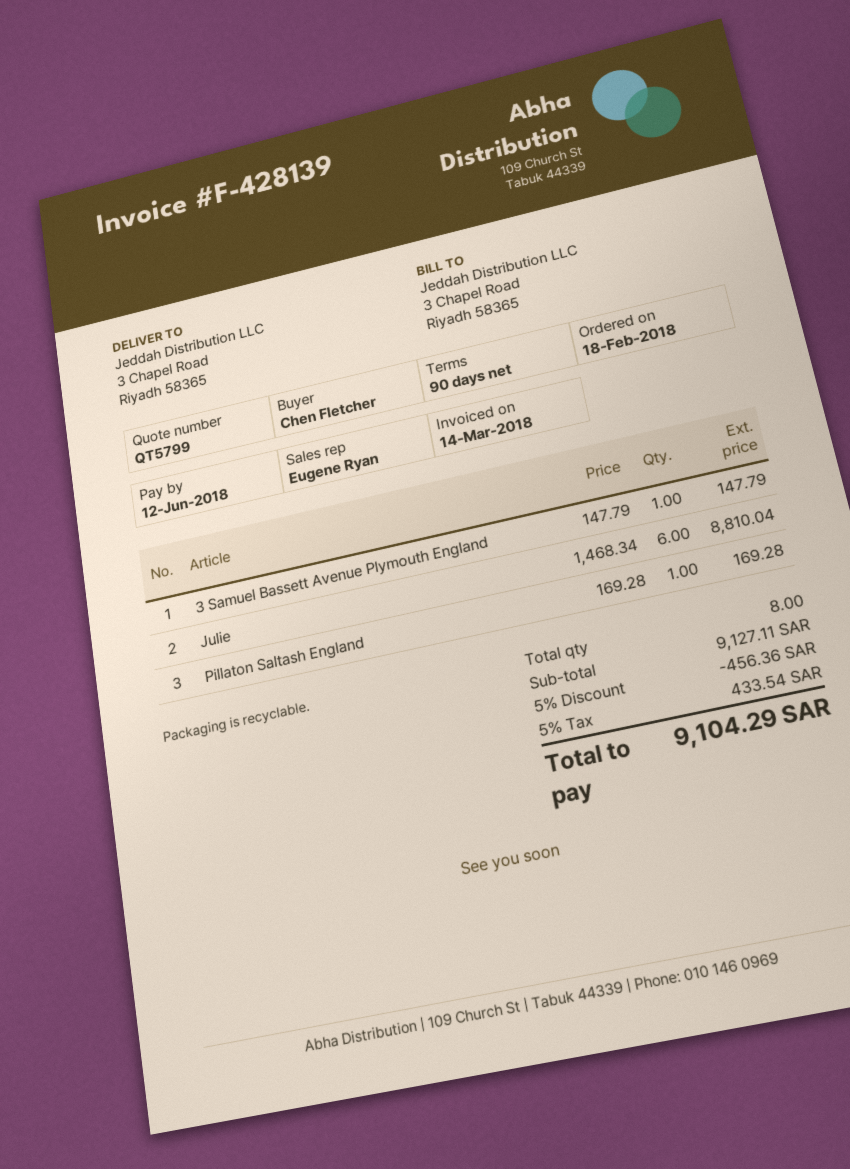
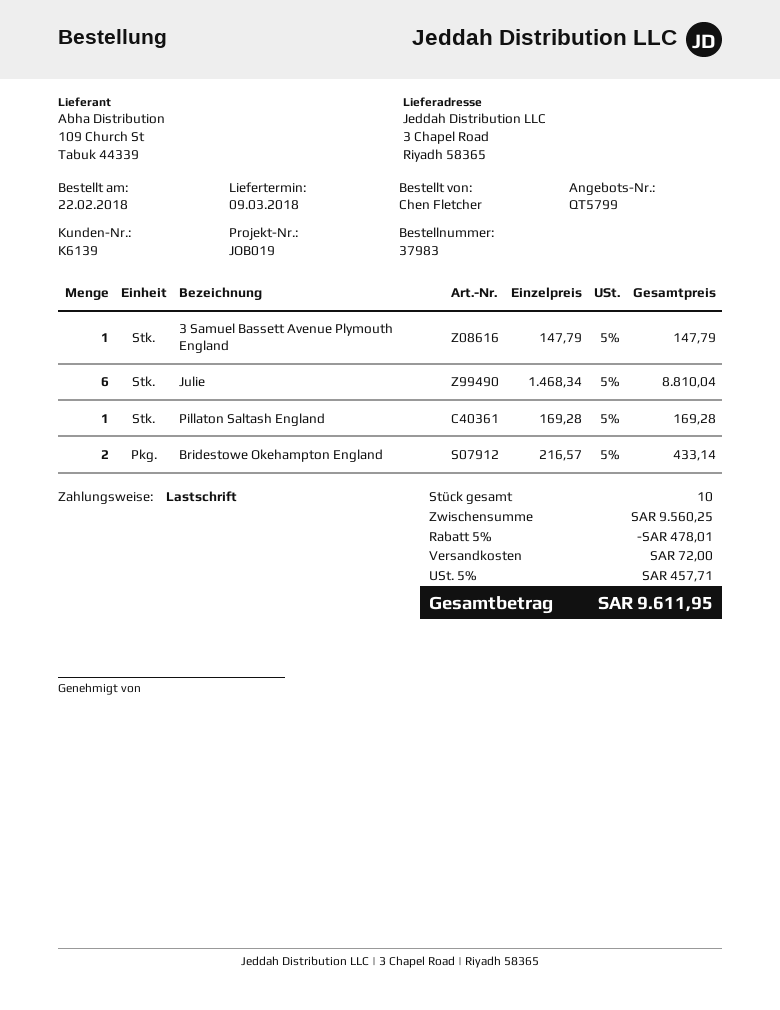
order date: 2018-02-18 -> 2018-02-22
Bridestowe Okehampton England: none -> 2 x 216.57 = 433.14
total quantity: 8 -> 10
subtotal: 9127.11 -> 9560.25
discount: 5% = 456.36 -> 5% = 478.01
shipping: none -> 72.00
tax: 5% = 433.54 -> 5% = 457.71
total: 9104.29 -> 9611.95

